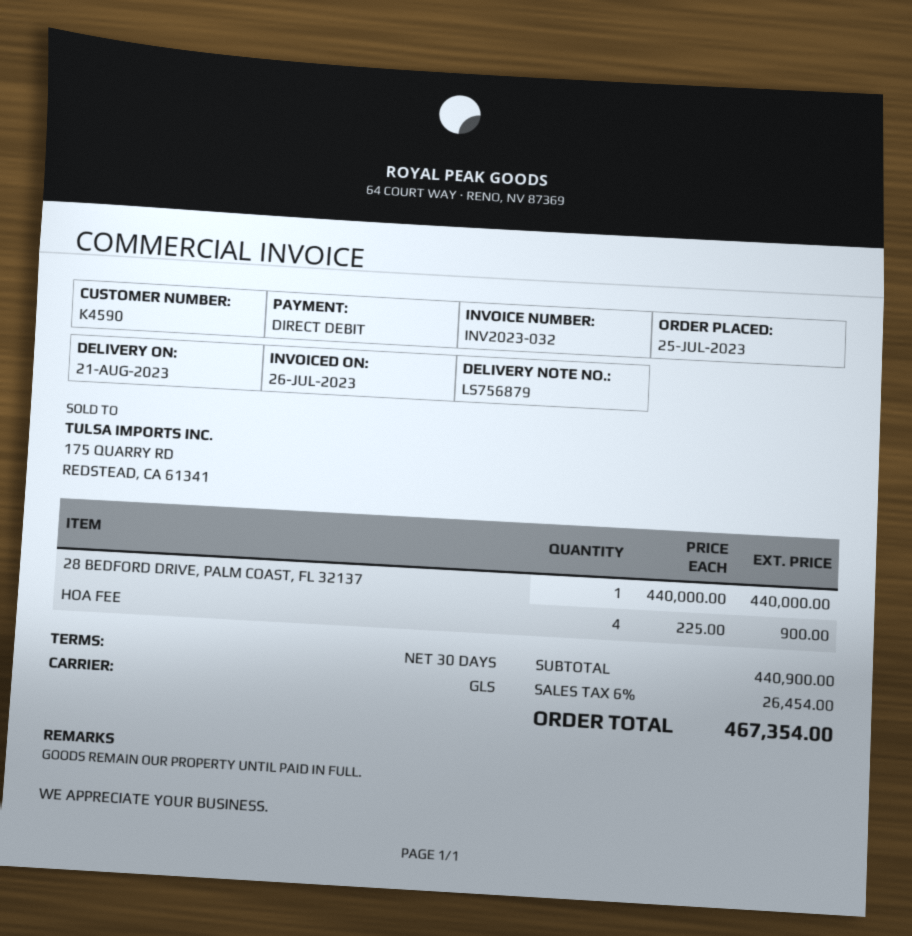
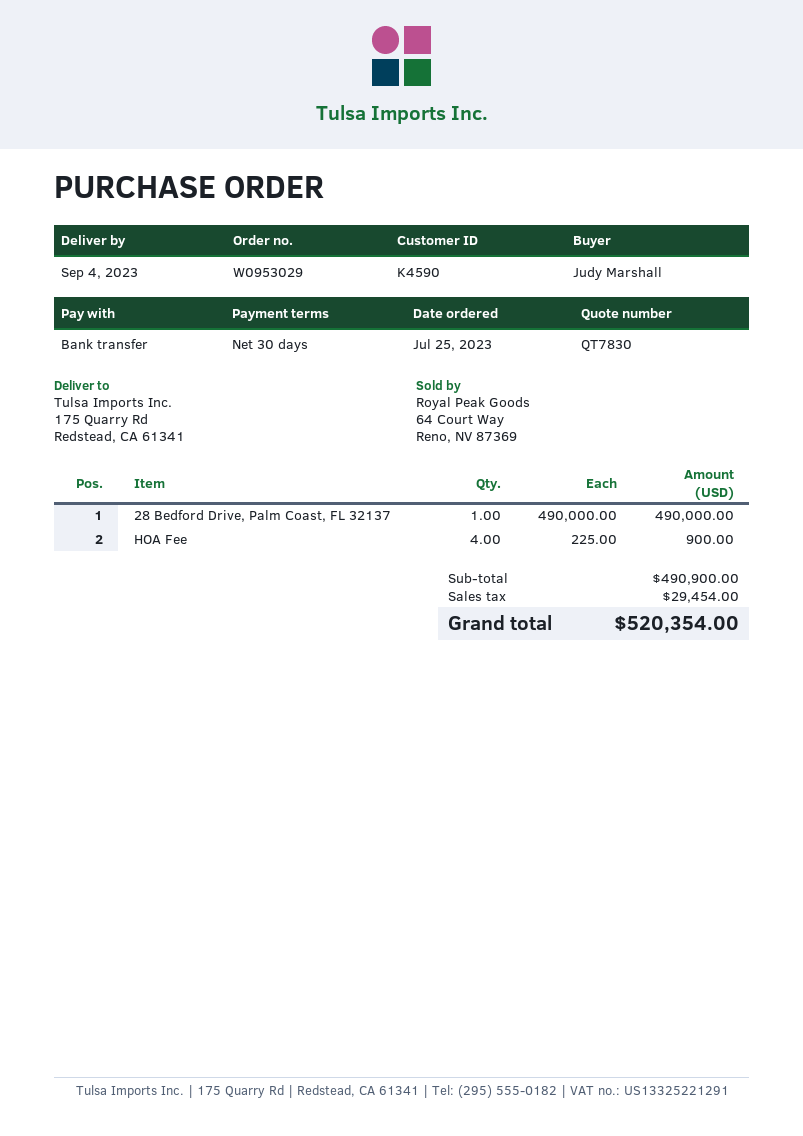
delivery date: 2023-08-21 -> 2023-09-04
payment method: direct debit -> bank transfer
28 BEDFORD DRIVE, PALM COAST, FL 32137: 1 x 440000.00 = 440000.00 -> 1 x 490000.00 = 490000.00
subtotal: 440900.00 -> 490900.00
tax: 26454.00 -> 29454.00
total: 467354.00 -> 520354.00

